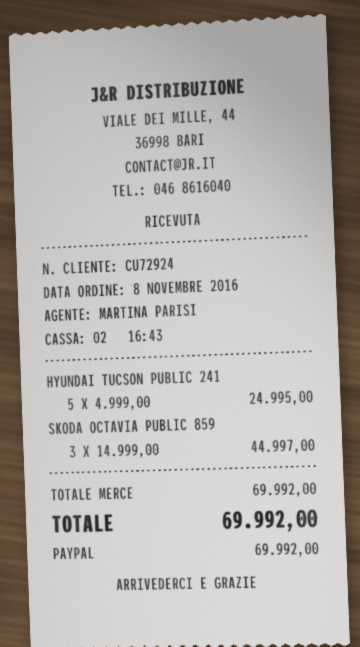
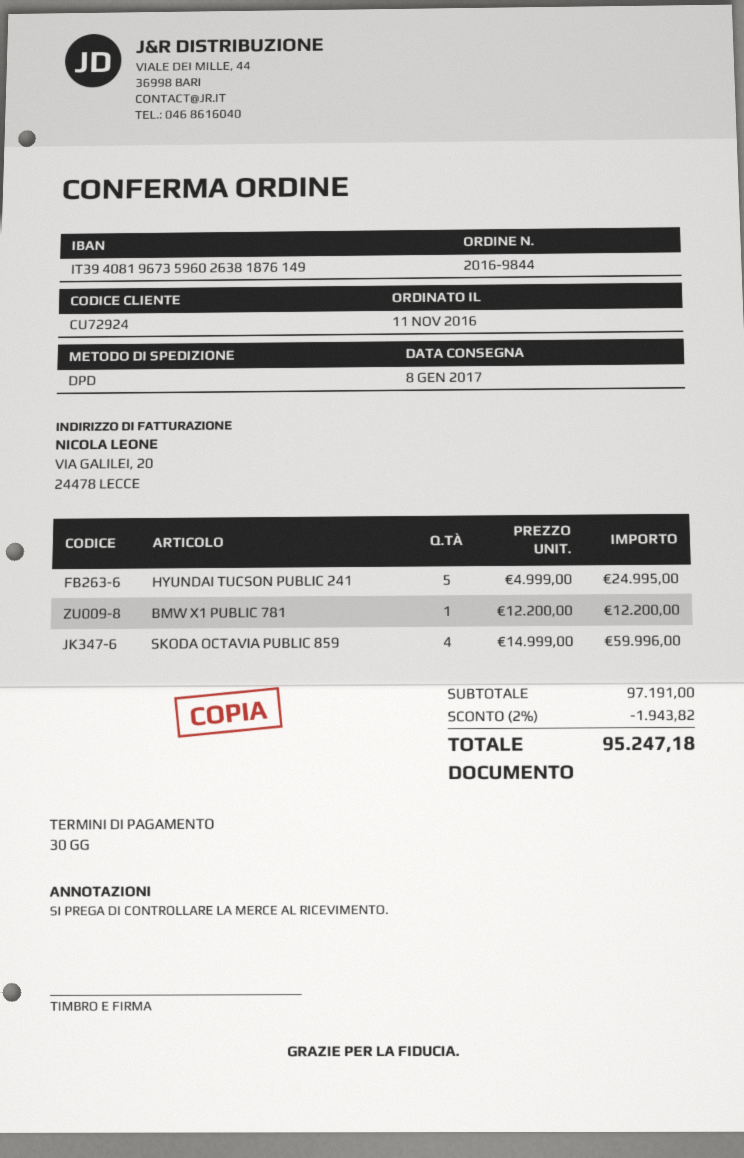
order date: 2016-11-08 -> 2016-11-11
SKODA OCTAVIA PUBLIC 859: 3 x 14999.00 = 44997.00 -> 4 x 14999.00 = 59996.00
BMW X1 PUBLIC 781: none -> 1 x 12200.00 = 12200.00
subtotal: 69992.00 -> 97191.00
discount: none -> 2% = 1943.82
total: 69992.00 -> 95247.18

